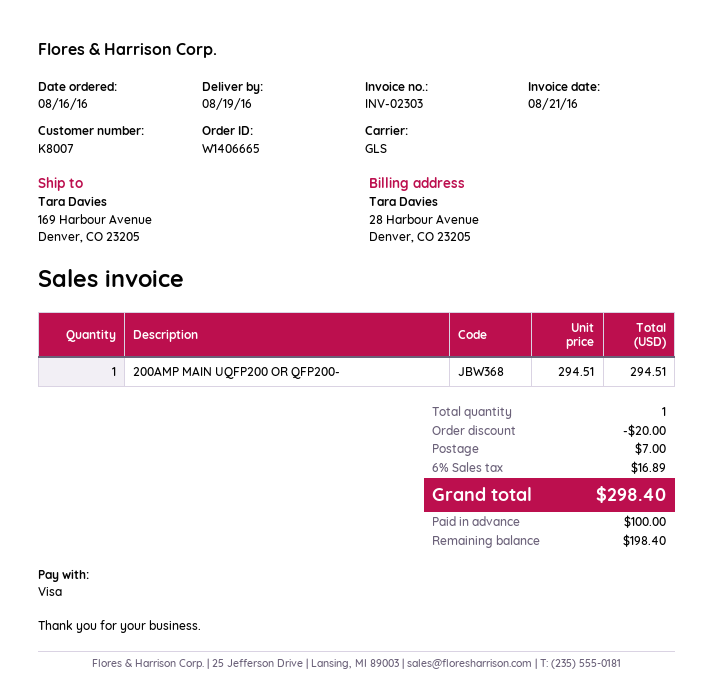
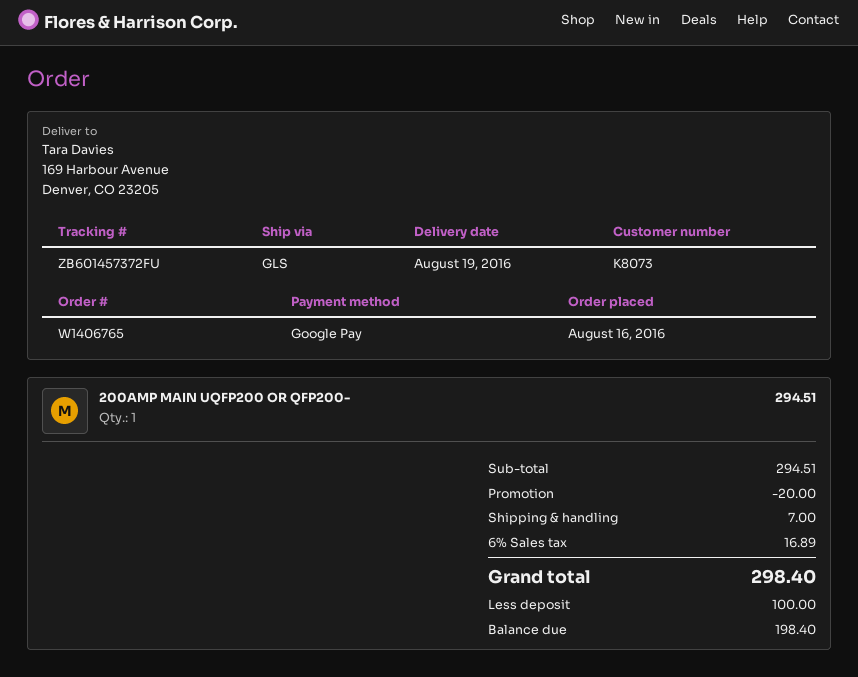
order number: W1406665 -> W1406765
customer number: K8007 -> K8073
payment method: Visa -> Google Pay

